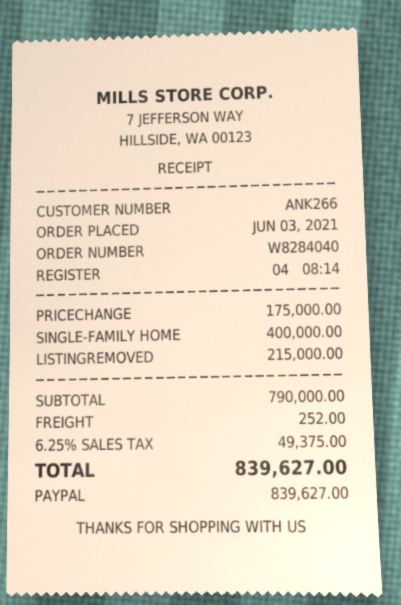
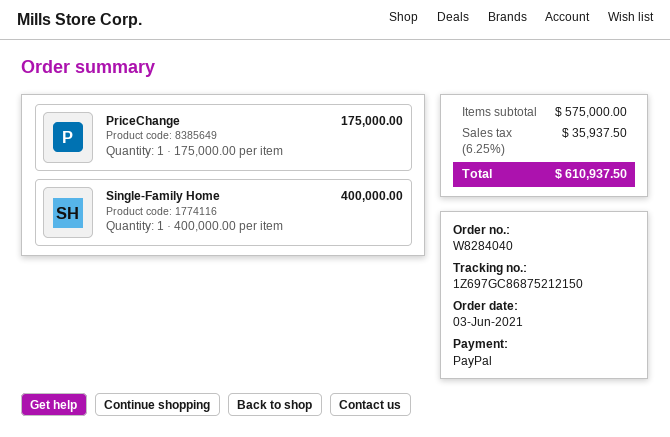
LISTINGREMOVED: 1 x 215000.00 = 215000.00 -> none
subtotal: 790000.00 -> 575000.00
shipping: 252.00 -> none
tax: 6.25% = 49375.00 -> 6.25% = 35937.50
total: 839627.00 -> 610937.50

